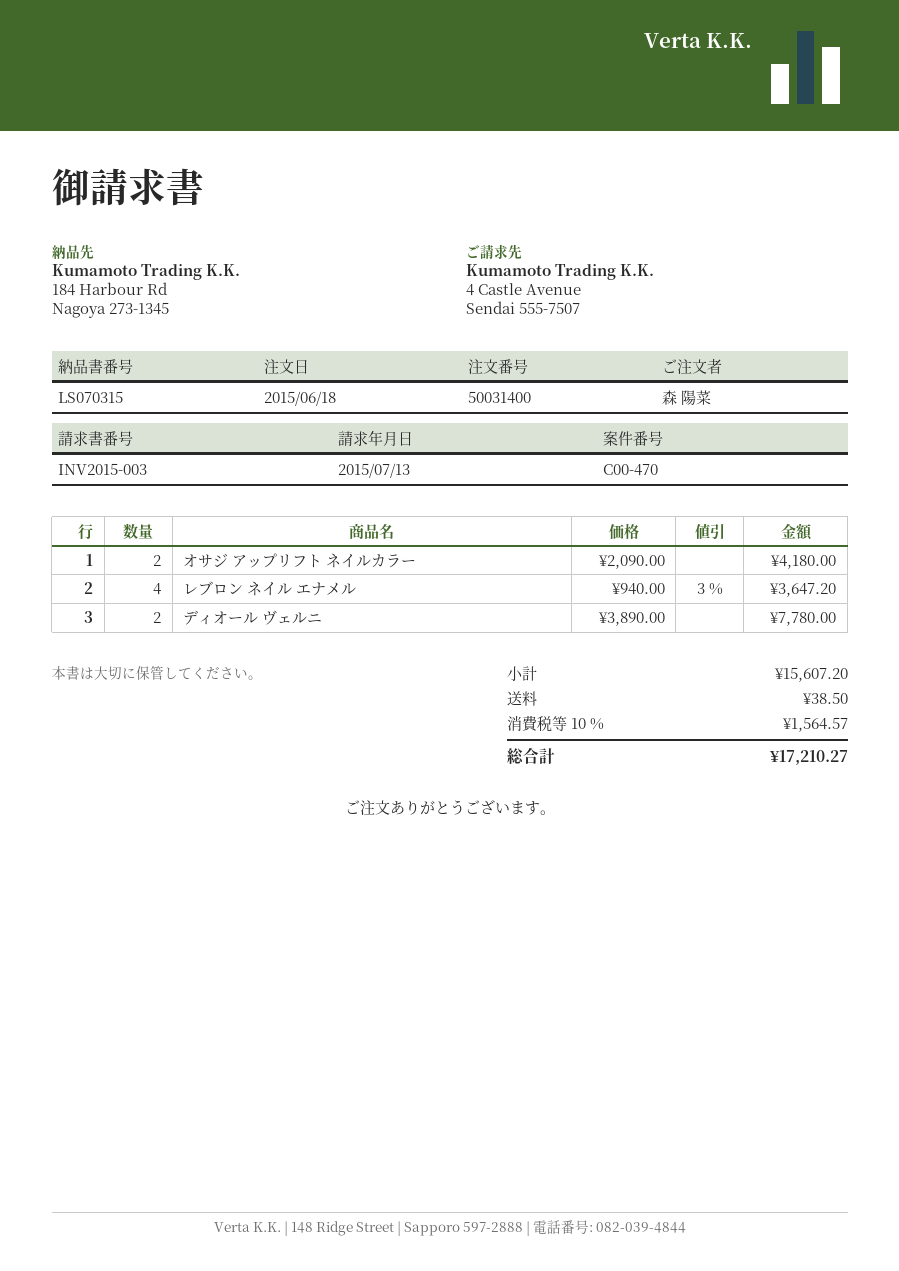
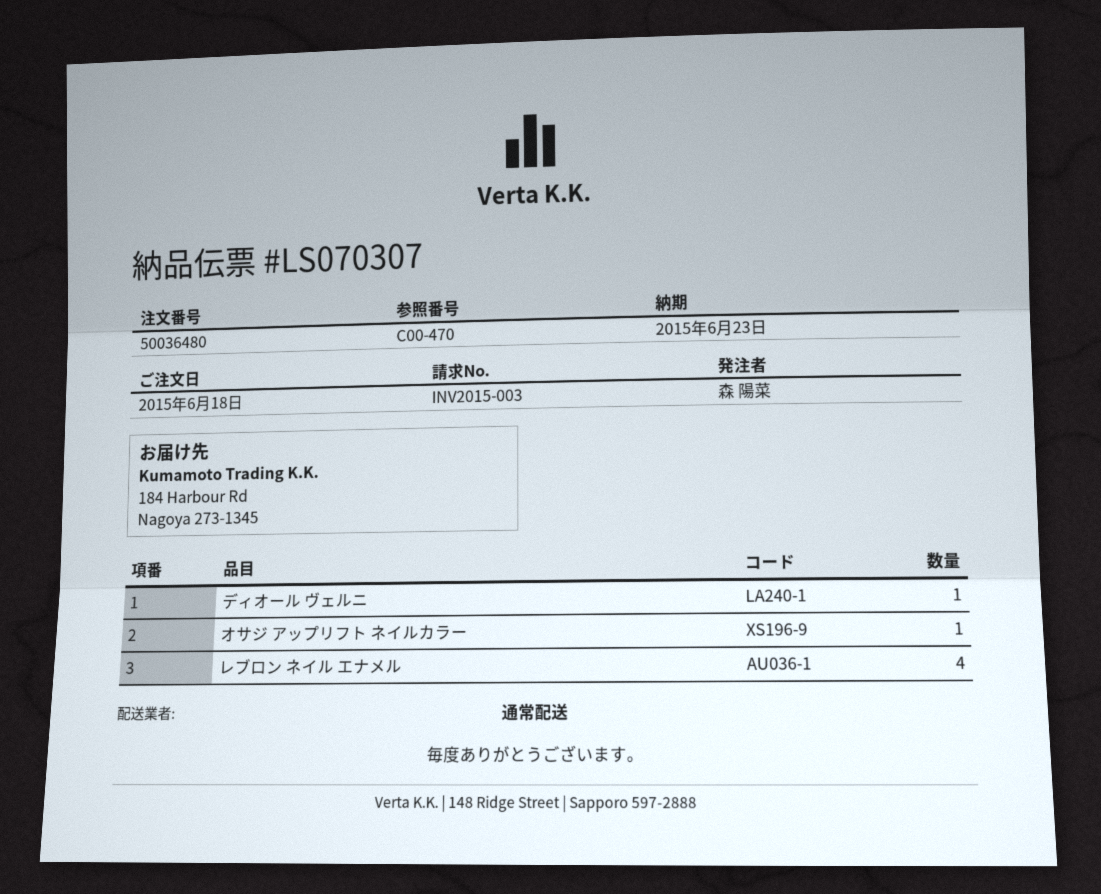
order number: 50031400 -> 50036480
delivery note number: LS070315 -> LS070307
オサジ アップリフト ネイルカラー: 2 -> 1
ディオール ヴェルニ: 2 -> 1

